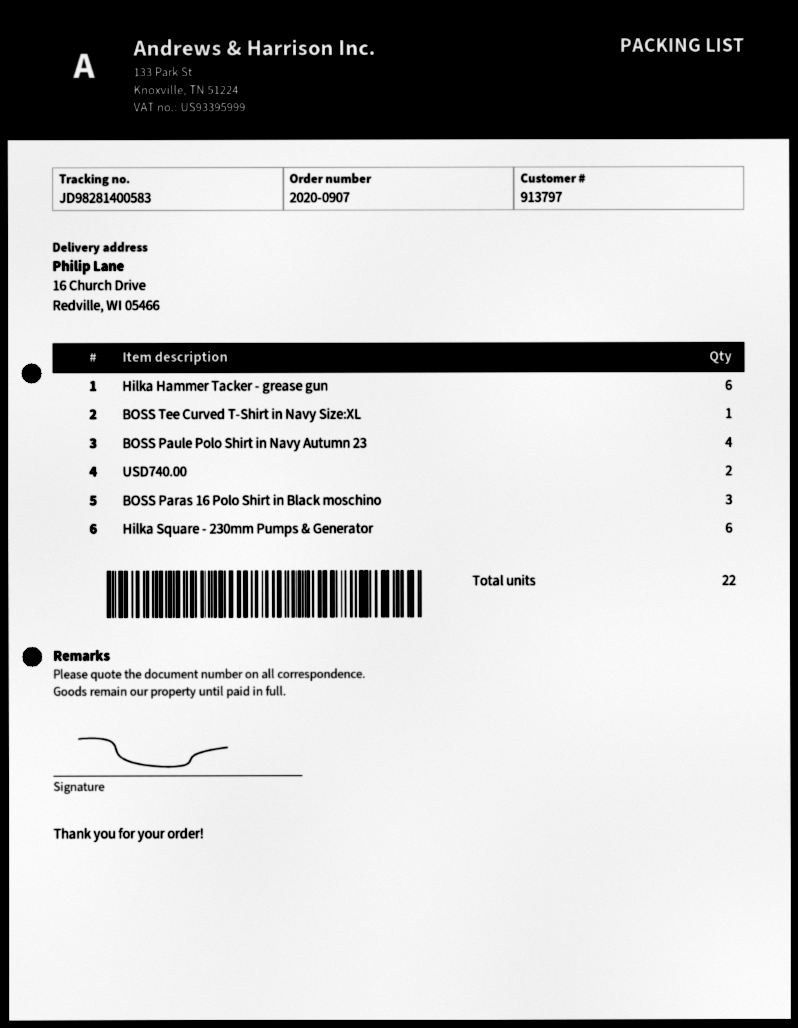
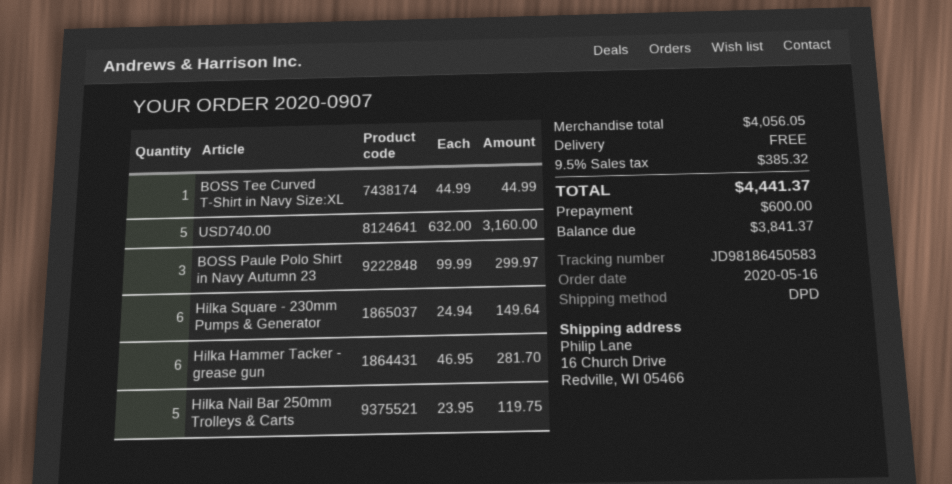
tracking number: JD98281400583 -> JD98186450583
BOSS Paule Polo Shirt in Navy Autumn 23: 4 -> 3
USD740.00: 2 -> 5
BOSS Paras 16 Polo Shirt in Black moschino: 3 -> none
Hilka Nail Bar 250mm Trolleys & Carts: none -> 5

